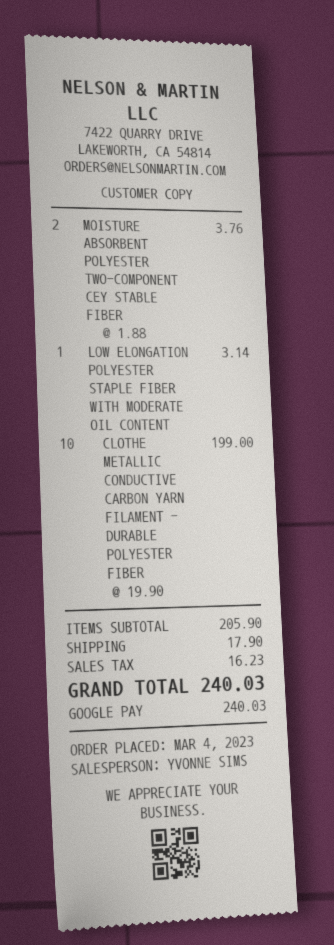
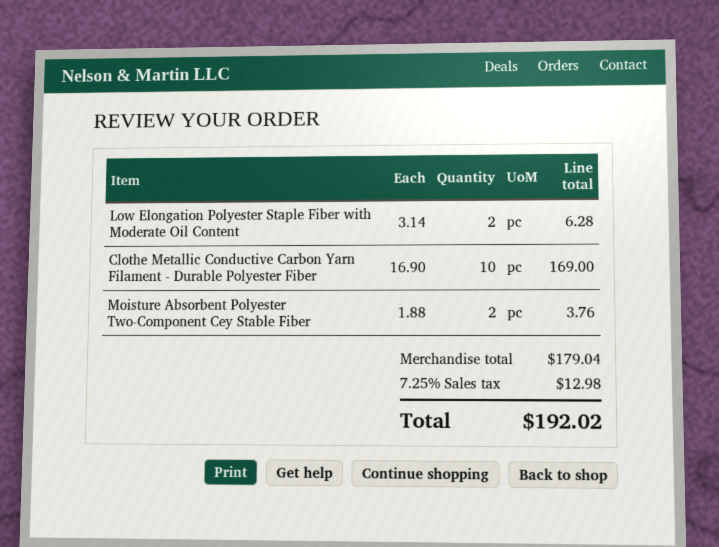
LOW ELONGATION POLYESTER STAPLE FIBER WITH MODERATE OIL CONTENT: 1 x 3.14 = 3.14 -> 2 x 3.14 = 6.28
CLOTHE METALLIC CONDUCTIVE CARBON YARN FILAMENT - DURABLE POLYESTER FIBER: 10 x 19.90 = 199.00 -> 10 x 16.90 = 169.00
subtotal: 205.90 -> 179.04
shipping: 17.90 -> none
tax: 16.23 -> 12.98
total: 240.03 -> 192.02

